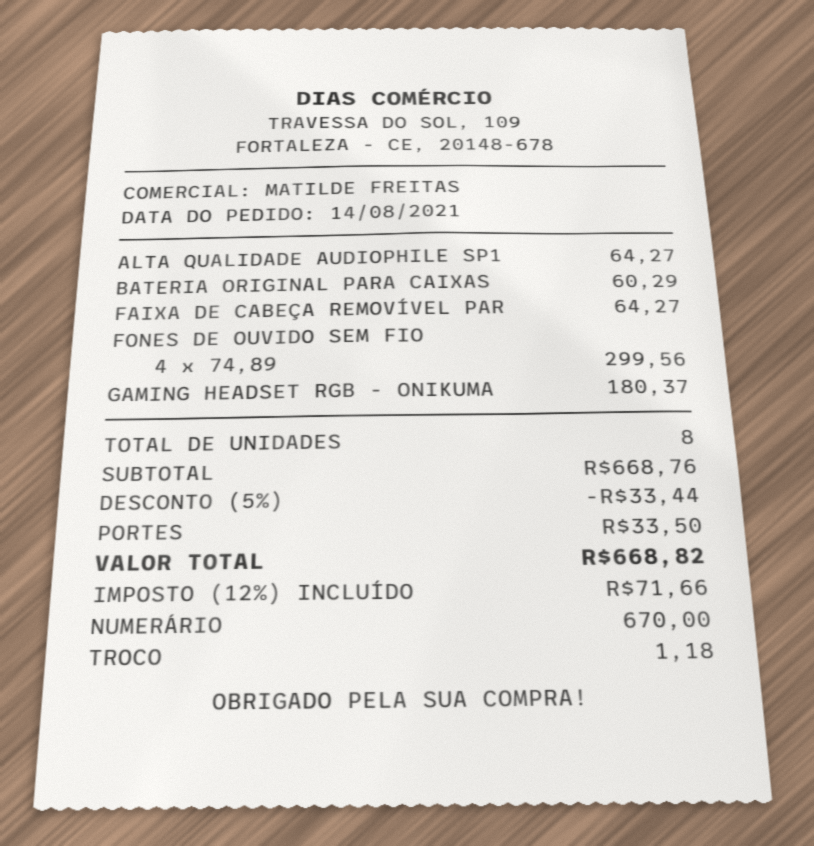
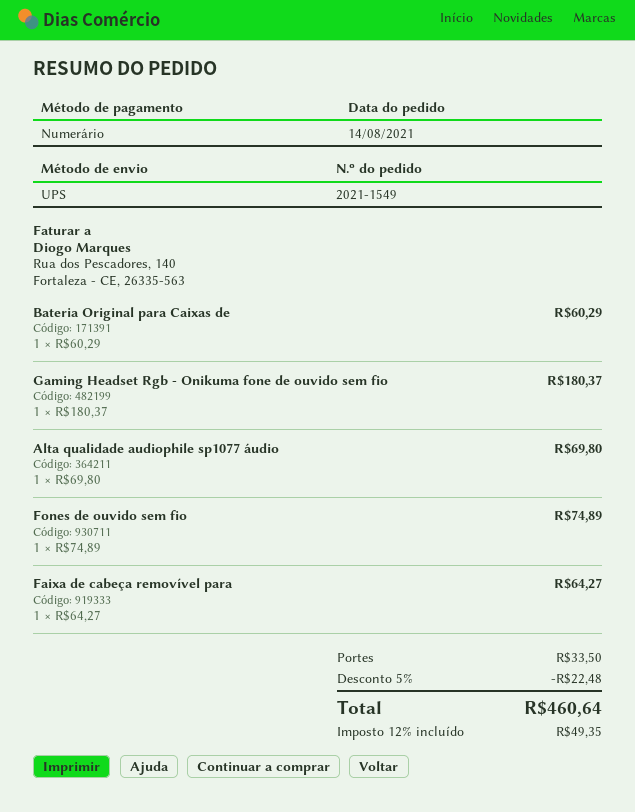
ALTA QUALIDADE AUDIOPHILE SP1: 1 x 64.27 = 64.27 -> 1 x 69.80 = 69.80
FONES DE OUVIDO SEM FIO: 4 x 74.89 = 299.56 -> 1 x 74.89 = 74.89
discount: 5% = 33.44 -> 5% = 22.48
tax: 12% = 71.66 -> 12% = 49.35
total: 668.82 -> 460.64

